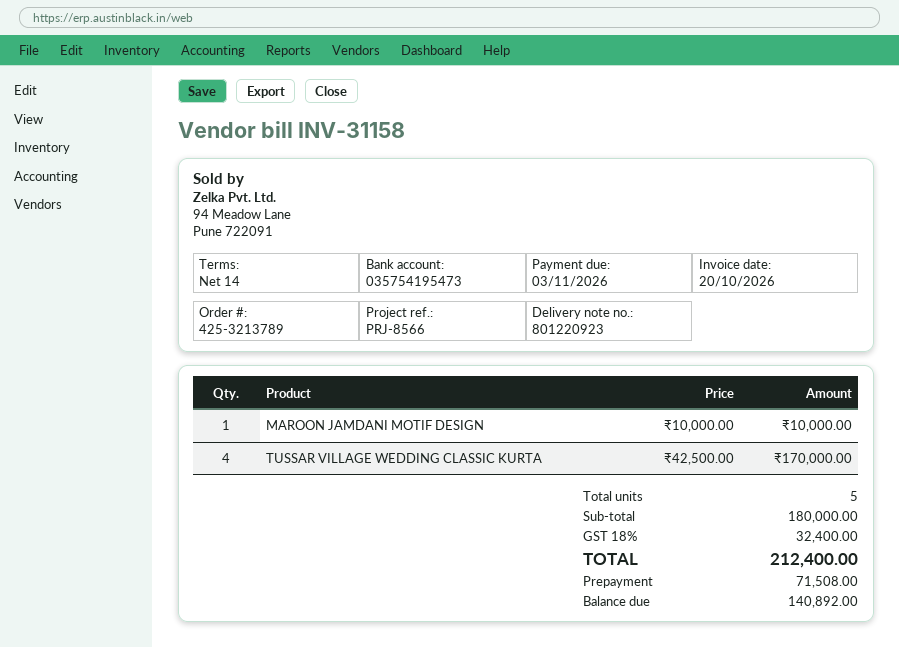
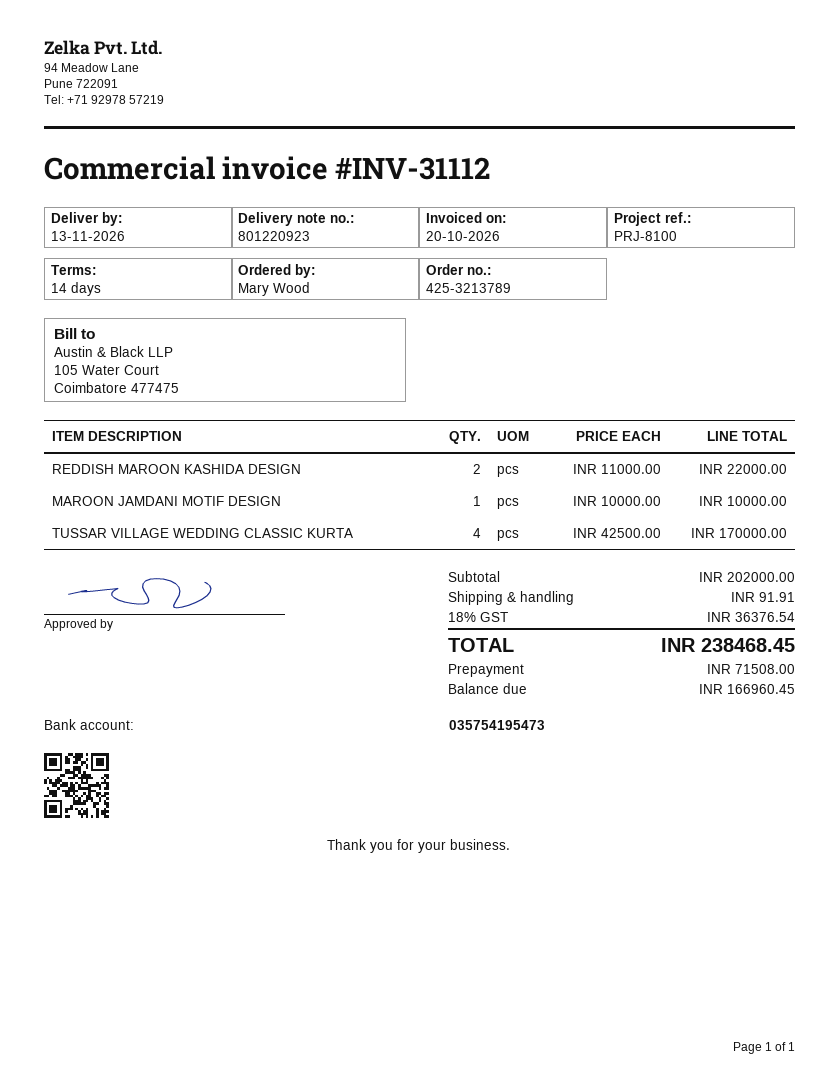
invoice number: INV-31158 -> INV-31112
reference: PRJ-8566 -> PRJ-8100
REDDISH MAROON KASHIDA DESIGN: none -> 2 x 11000.00 = 22000.00
subtotal: 180000.00 -> 202000.00
shipping: none -> 91.91
tax: 18% = 32400.00 -> 18% = 36376.54
total: 212400.00 -> 238468.45
balance: 140892.00 -> 166960.45

